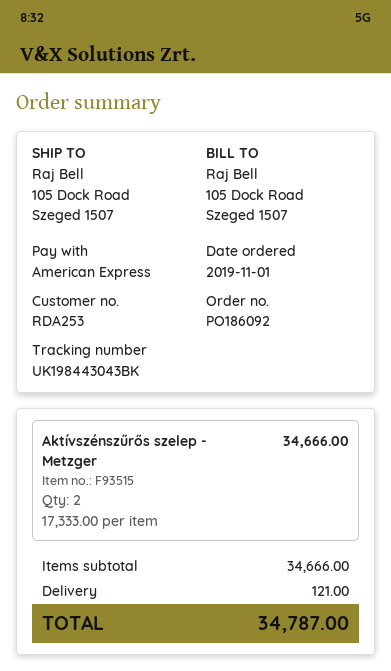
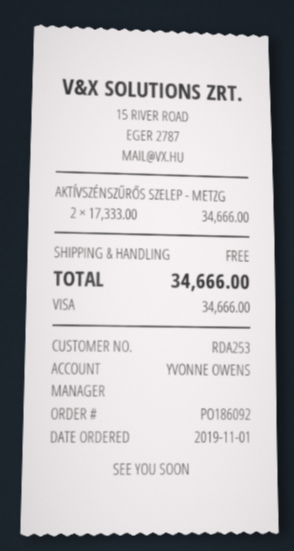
payment method: American Express -> Visa
shipping: 121.00 -> 0.00
total: 34787.00 -> 34666.00

